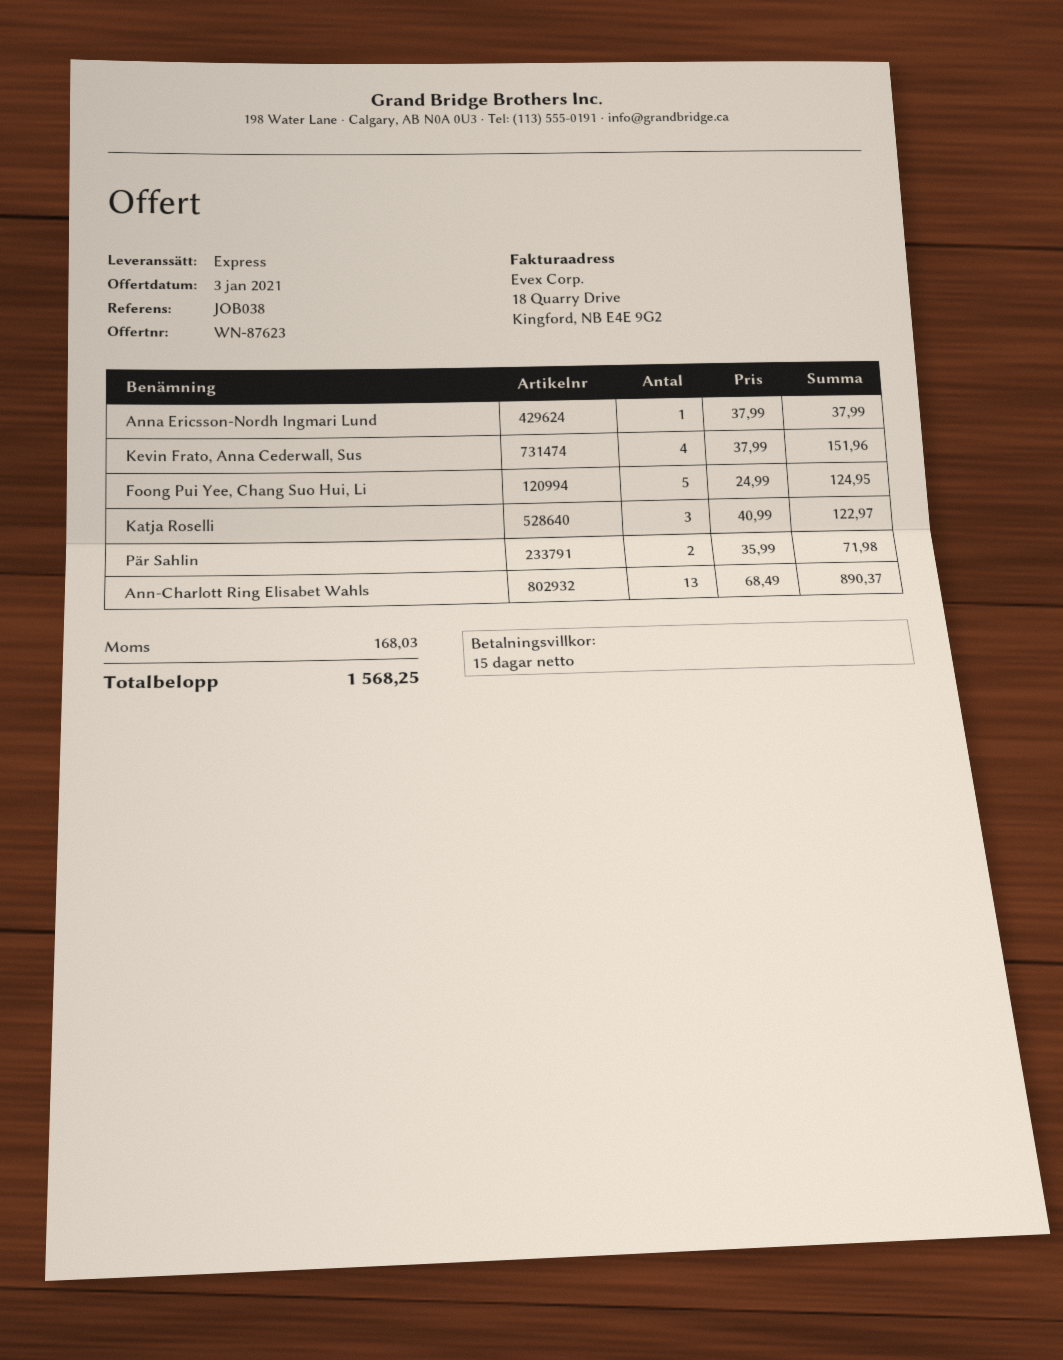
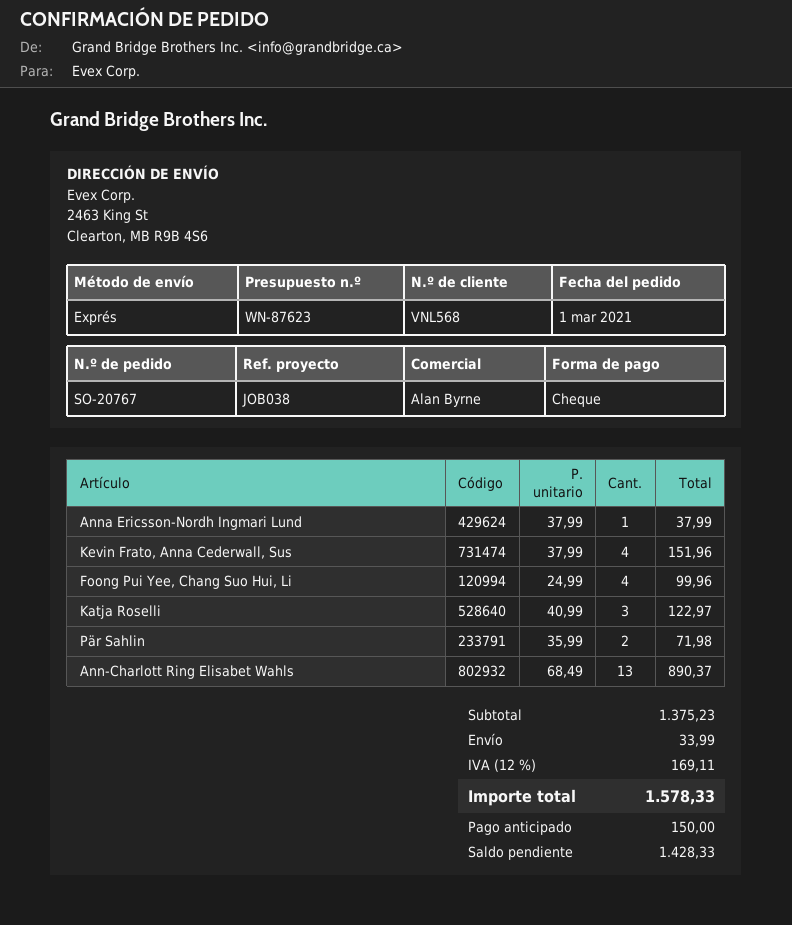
Foong Pui Yee, Chang Suo Hui, Li: 5 x 24.99 = 124.95 -> 4 x 24.99 = 99.96
shipping: none -> 33.99
tax: 168.03 -> 169.11
total: 1568.25 -> 1578.33

